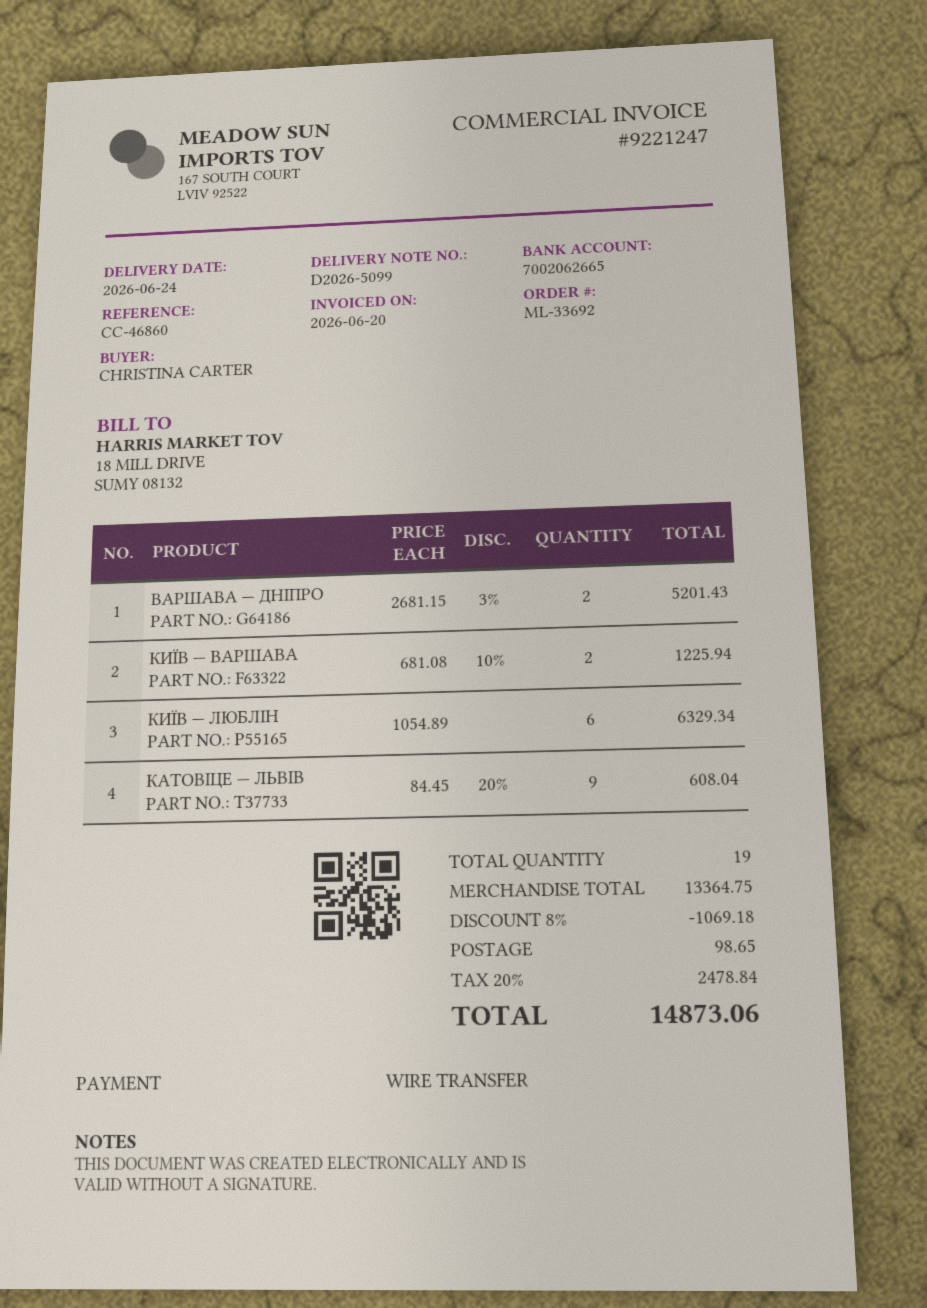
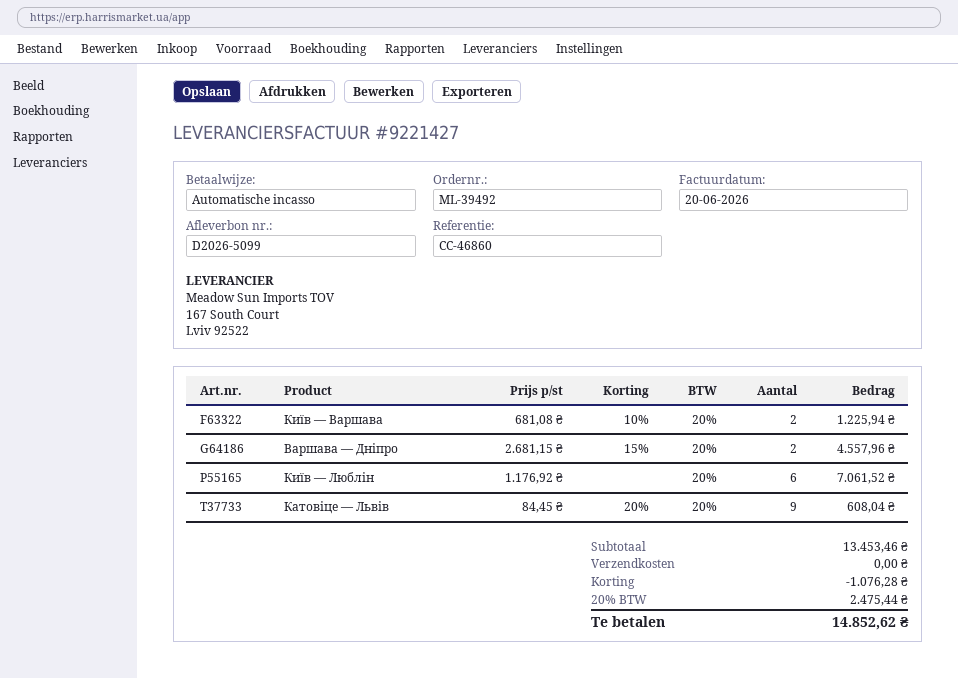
order number: ML-33692 -> ML-39492
invoice number: 9221247 -> 9221427
payment method: bank transfer -> direct debit
ВАРШАВА — ДНІПРО: 2 x 2681.15 - 3% = 5201.43 -> 2 x 2681.15 - 15% = 4557.96
КИЇВ — ЛЮБЛІН: 6 x 1054.89 = 6329.34 -> 6 x 1176.92 = 7061.52
subtotal: 13364.75 -> 13453.46
discount: 1069.18 -> 1076.28
shipping: 98.65 -> 0.00
tax: 20% = 2478.84 -> 20% = 2475.44
total: 14873.06 -> 14852.62

